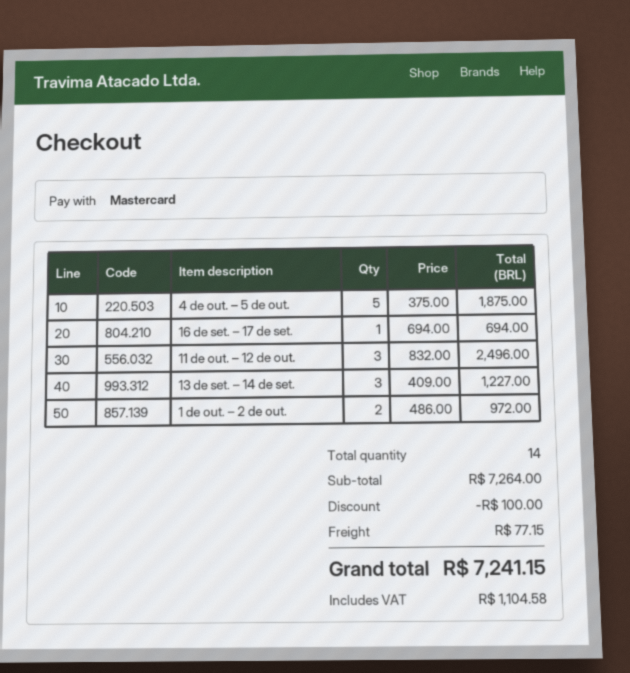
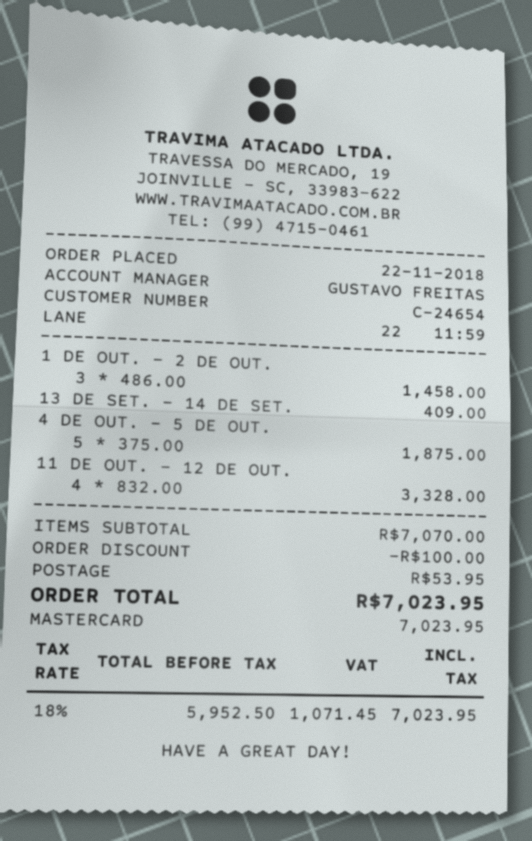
16 de set. – 17 de set.: 1 x 694.00 = 694.00 -> none
11 de out. – 12 de out.: 3 x 832.00 = 2496.00 -> 4 x 832.00 = 3328.00
13 de set. – 14 de set.: 3 x 409.00 = 1227.00 -> 1 x 409.00 = 409.00
1 de out. – 2 de out.: 2 x 486.00 = 972.00 -> 3 x 486.00 = 1458.00
subtotal: 7264.00 -> 7070.00
shipping: 77.15 -> 53.95
tax: 1104.58 -> 1071.45
total: 7241.15 -> 7023.95

